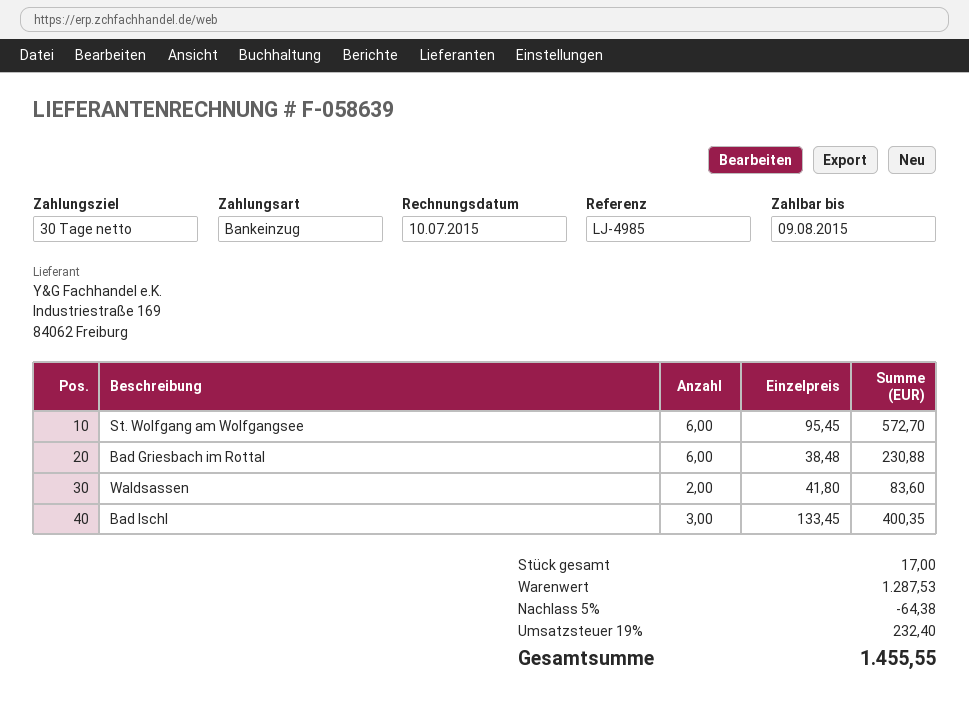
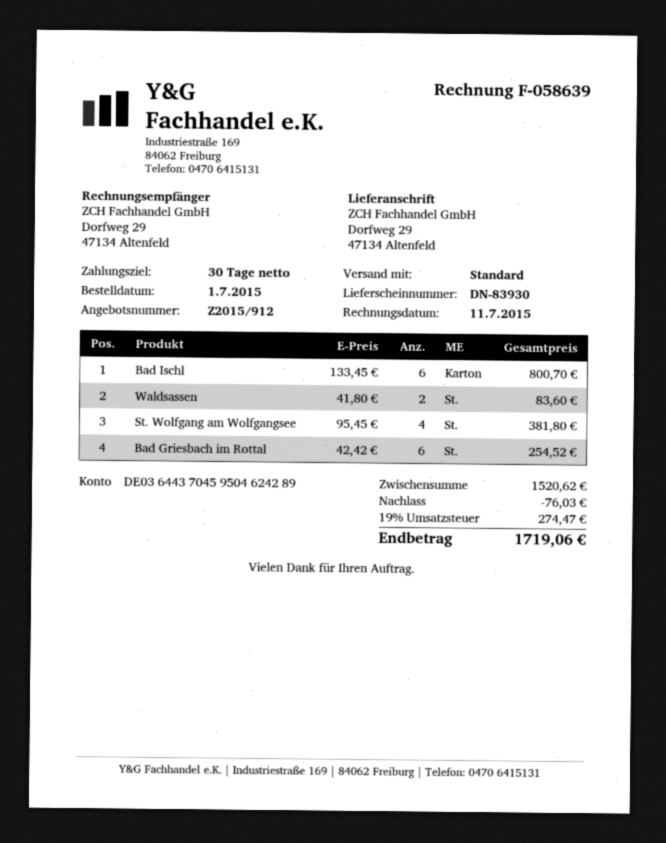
invoice date: 2015-07-10 -> 2015-07-11
St. Wolfgang am Wolfgangsee: 6 x 95.45 = 572.70 -> 4 x 95.45 = 381.80
Bad Griesbach im Rottal: 6 x 38.48 = 230.88 -> 6 x 42.42 = 254.52
Bad Ischl: 3 x 133.45 = 400.35 -> 6 x 133.45 = 800.70
subtotal: 1287.53 -> 1520.62
discount: 64.38 -> 76.03
tax: 19% = 232.40 -> 19% = 274.47
total: 1455.55 -> 1719.06

